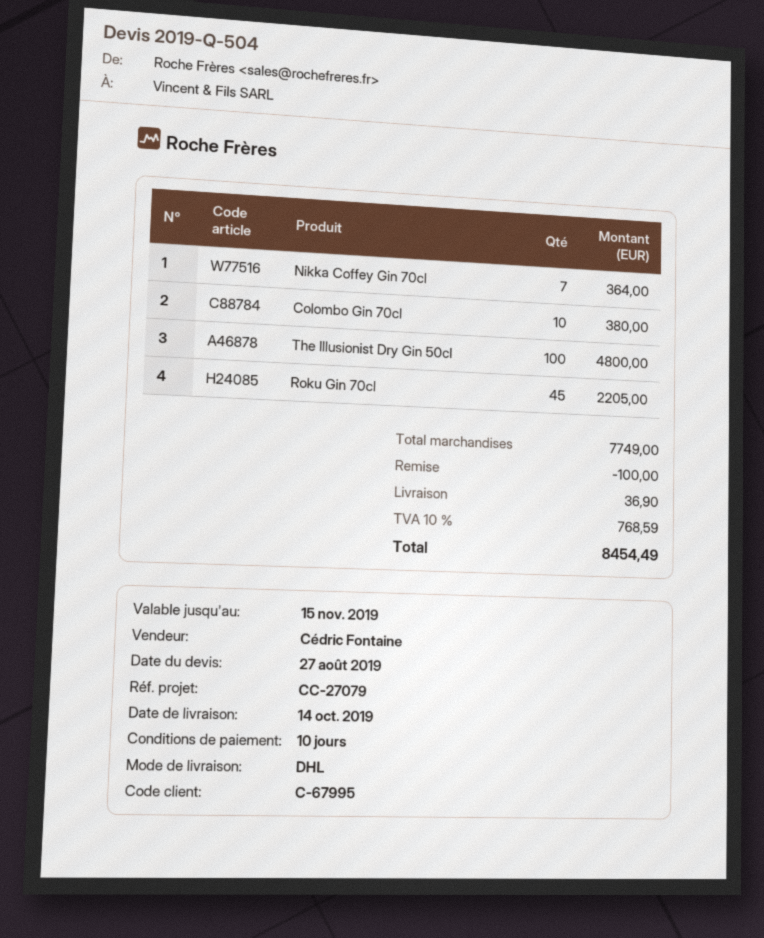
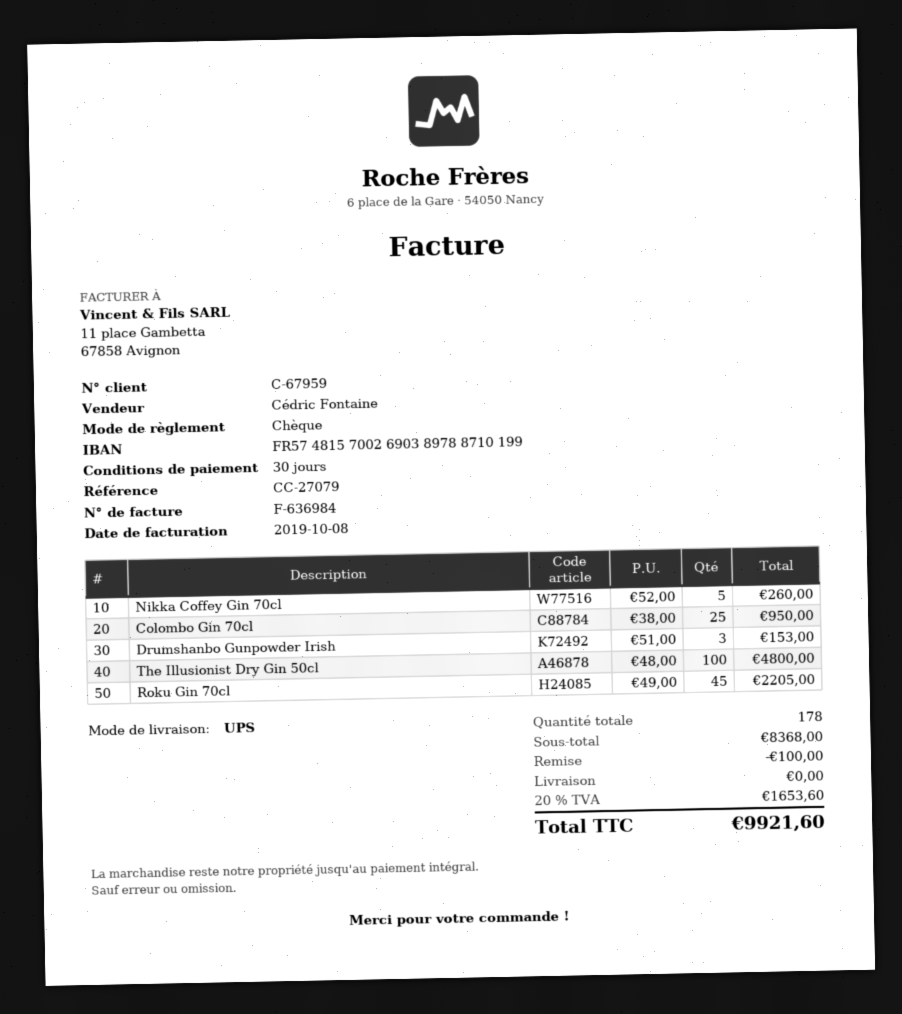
payment terms: 10 days -> 30 days
customer number: C-67995 -> C-67959
shipping method: DHL -> UPS
Nikka Coffey Gin 70cl: 7 for 364.00 -> 5 for 260.00
Colombo Gin 70cl: 10 for 380.00 -> 25 for 950.00
Drumshanbo Gunpowder Irish: none -> 3 for 153.00
subtotal: 7749.00 -> 8368.00
shipping: 36.90 -> 0.00
tax: 10% = 768.59 -> 20% = 1653.60
total: 8454.49 -> 9921.60

